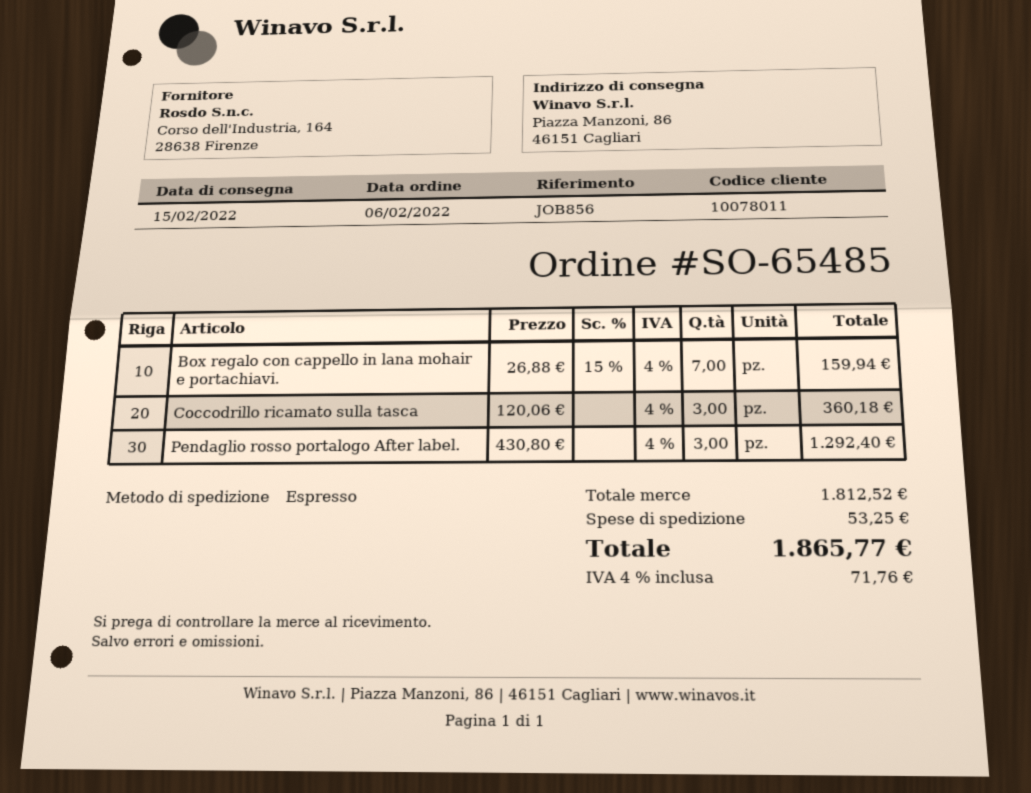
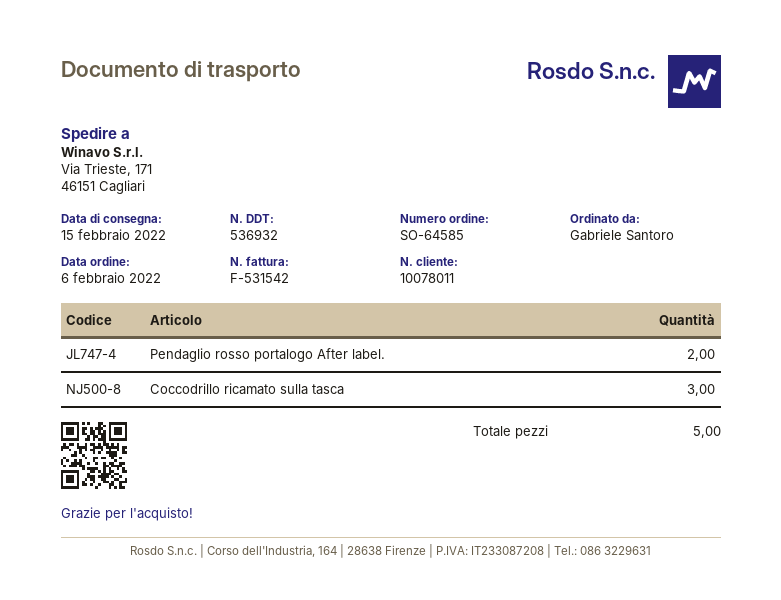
order number: SO-65485 -> SO-64585
ship to: Piazza Manzoni, 86, 46151 Cagliari -> Via Trieste, 171, 46151 Cagliari
Box regalo con cappello in lana mohair e portachiavi.: 7 -> none
Pendaglio rosso portalogo After label.: 3 -> 2

